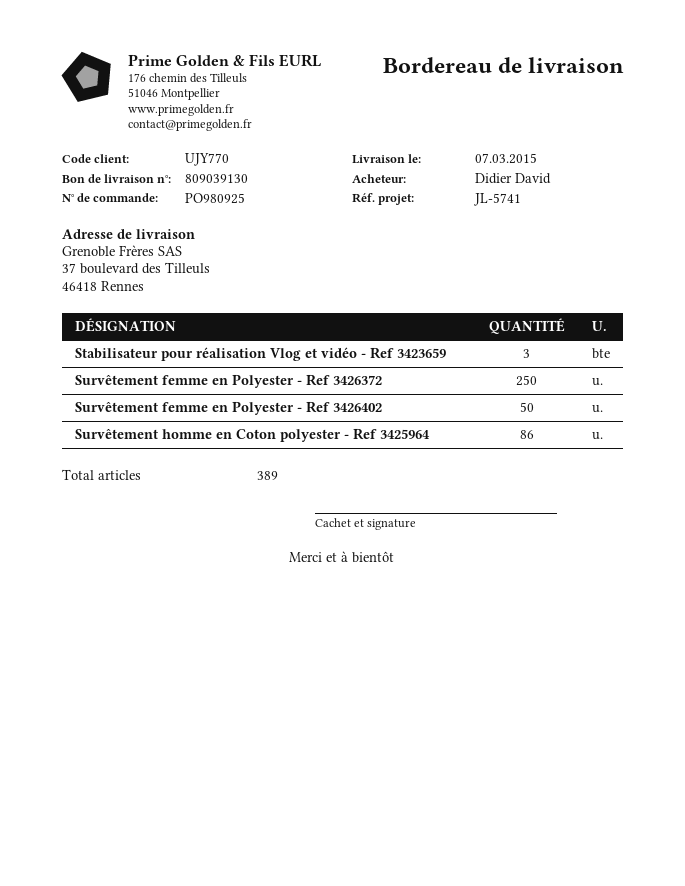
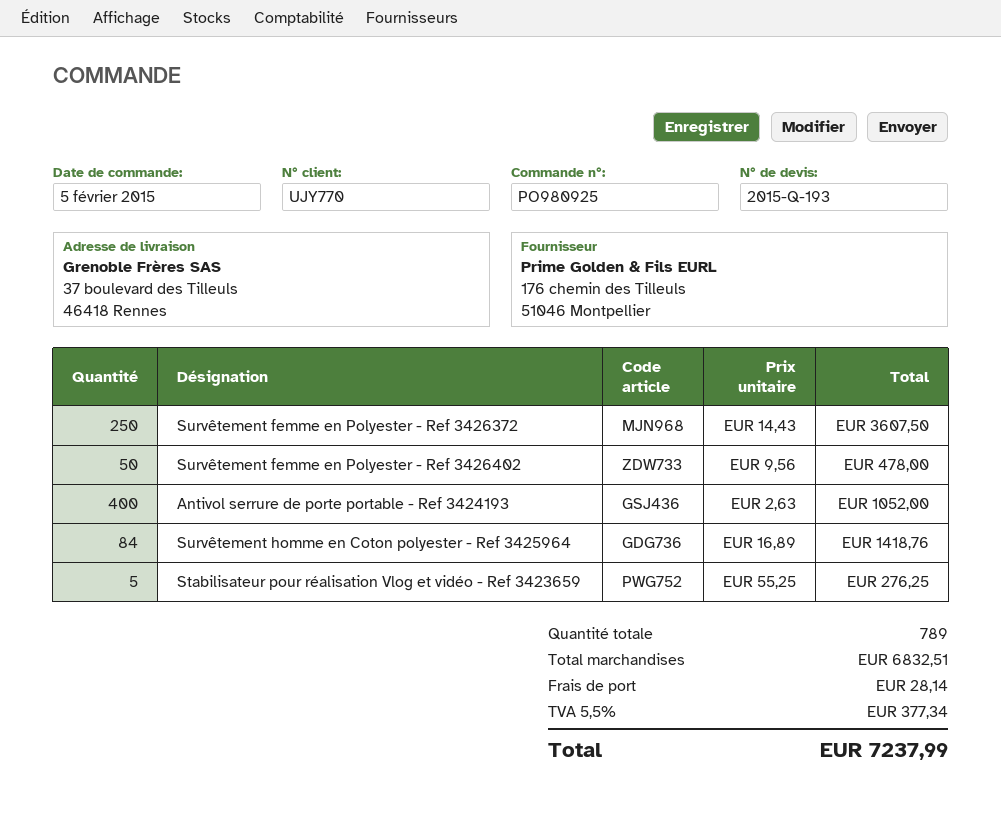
Stabilisateur pour réalisation Vlog et vidéo - Ref 3423659: 3 -> 5
Survêtement homme en Coton polyester - Ref 3425964: 86 -> 84
Antivol serrure de porte portable - Ref 3424193: none -> 400
total quantity: 389 -> 789

